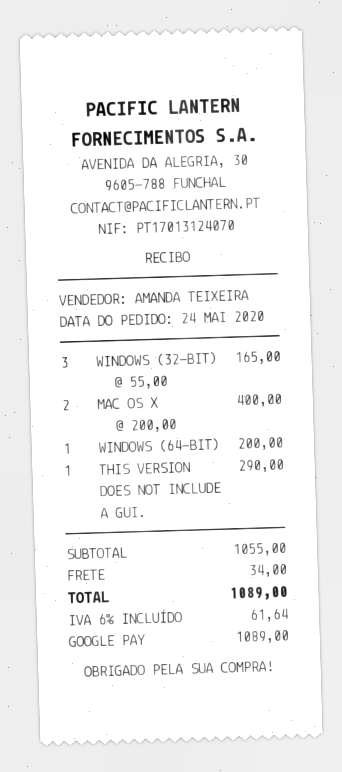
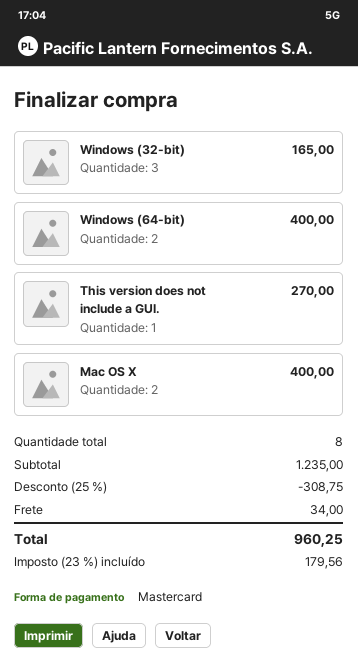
payment method: Google Pay -> Mastercard
WINDOWS (64-BIT): 1 for 200.00 -> 2 for 400.00
THIS VERSION DOES NOT INCLUDE A GUI.: 1 for 290.00 -> 1 for 270.00
subtotal: 1055.00 -> 1235.00
discount: none -> 25% = 308.75
tax: 6% = 61.64 -> 23% = 179.56
total: 1089.00 -> 960.25

